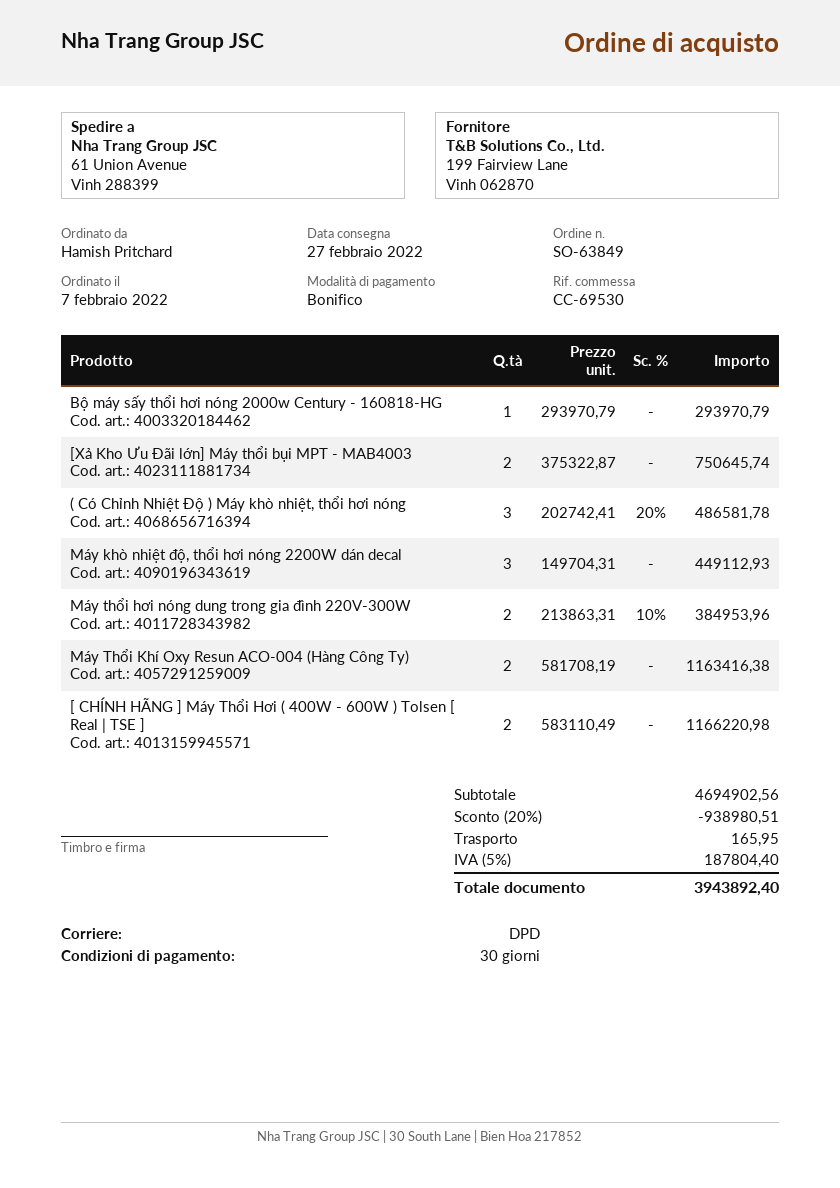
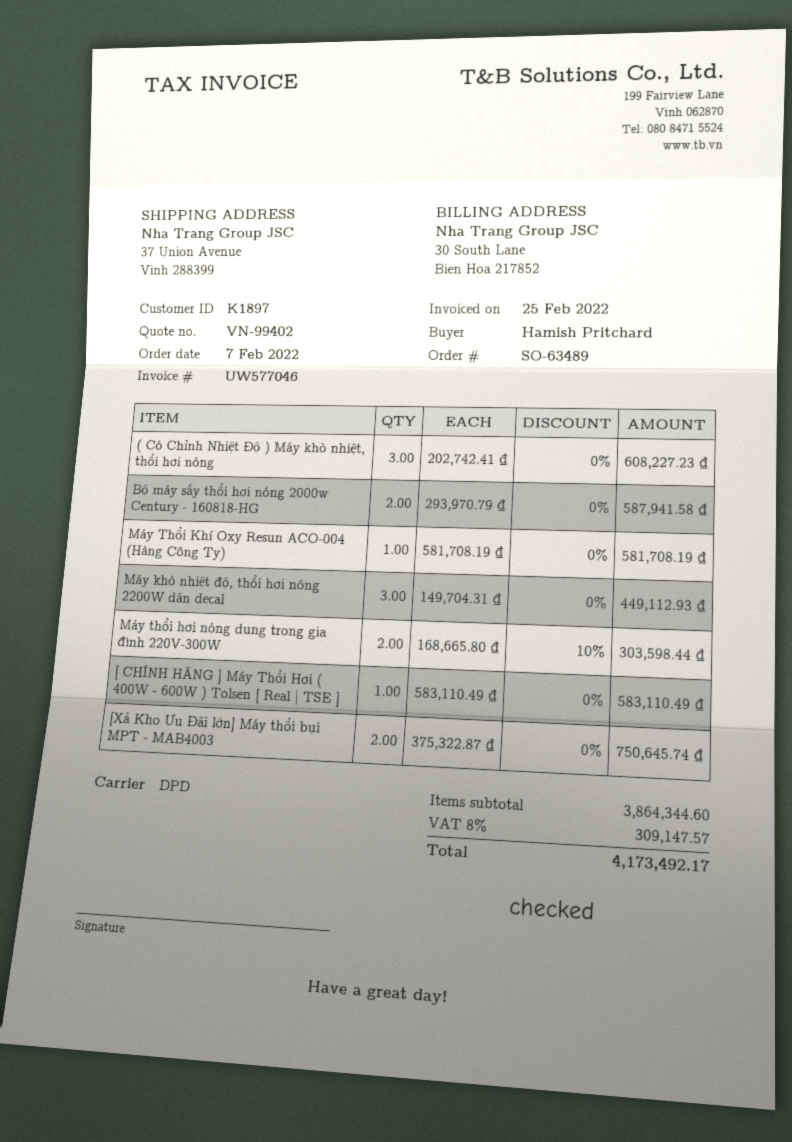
order number: SO-63849 -> SO-63489
ship to: 61 Union Avenue, Vinh 288399 -> 37 Union Avenue, Vinh 288399
Bộ máy sấy thổi hơi nóng 2000w Century - 160818-HG: 1 x 293970.79 = 293970.79 -> 2 x 293970.79 = 587941.58
( Có Chỉnh Nhiệt Độ ) Máy khò nhiệt, thổi hơi nóng: 3 x 202742.41 - 20% = 486581.78 -> 3 x 202742.41 = 608227.23
Máy thổi hơi nóng dung trong gia đình 220V-300W: 2 x 213863.31 - 10% = 384953.96 -> 2 x 168665.80 - 10% = 303598.44
Máy Thổi Khí Oxy Resun ACO-004 (Hàng Công Ty): 2 x 581708.19 = 1163416.38 -> 1 x 581708.19 = 581708.19
[ CHÍNH HÃNG ] Máy Thổi Hơi ( 400W - 600W ) Tolsen [ Real | TSE ]: 2 x 583110.49 = 1166220.98 -> 1 x 583110.49 = 583110.49
subtotal: 4694902.56 -> 3864344.60
discount: 20% = 938980.51 -> none
shipping: 165.95 -> none
tax: 5% = 187804.40 -> 8% = 309147.57
total: 3943892.40 -> 4173492.17

